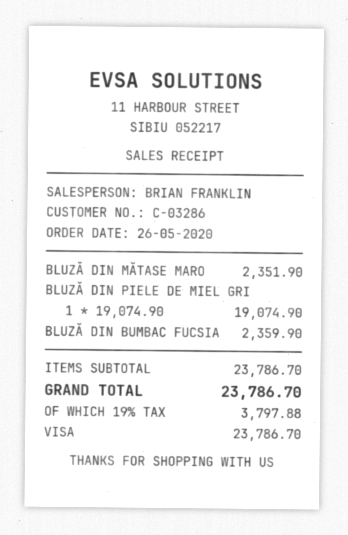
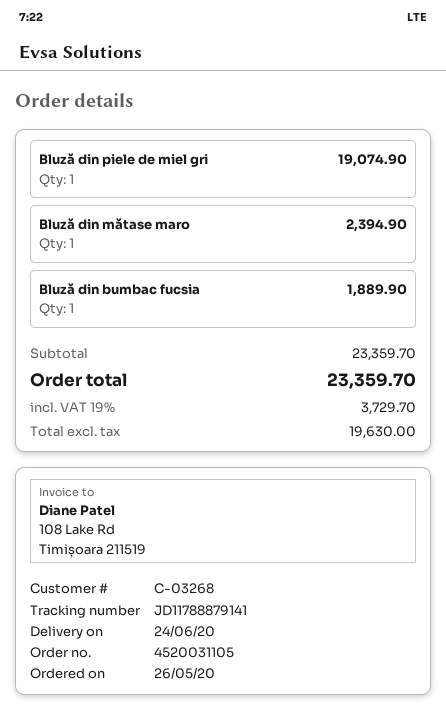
customer number: C-03286 -> C-03268
BLUZĂ DIN MĂTASE MARO: 1 for 2351.90 -> 1 for 2394.90
BLUZĂ DIN BUMBAC FUCSIA: 1 for 2359.90 -> 1 for 1889.90
subtotal: 23786.70 -> 23359.70
tax: 19% = 3797.88 -> 19% = 3729.70
total: 23786.70 -> 23359.70

